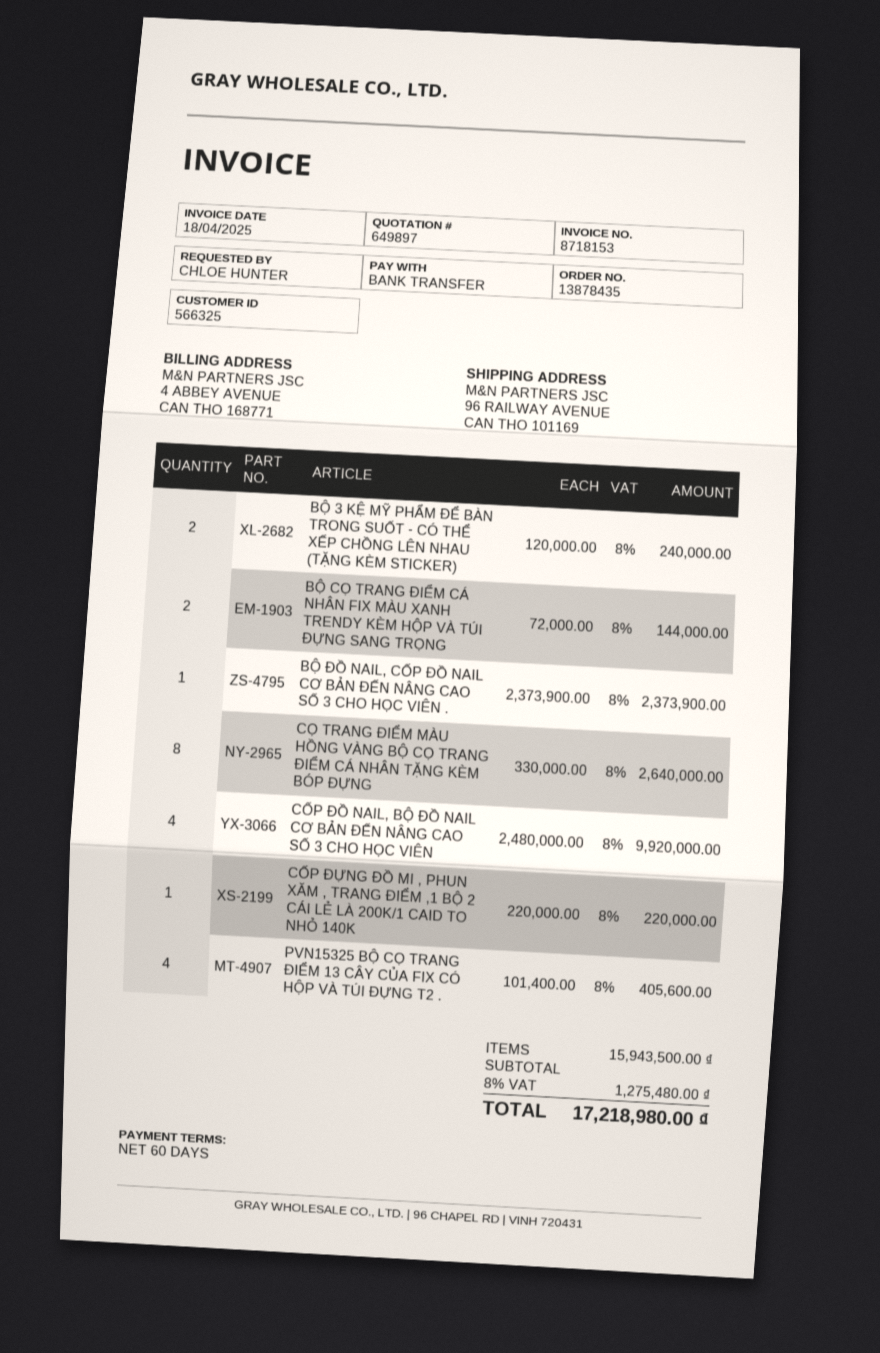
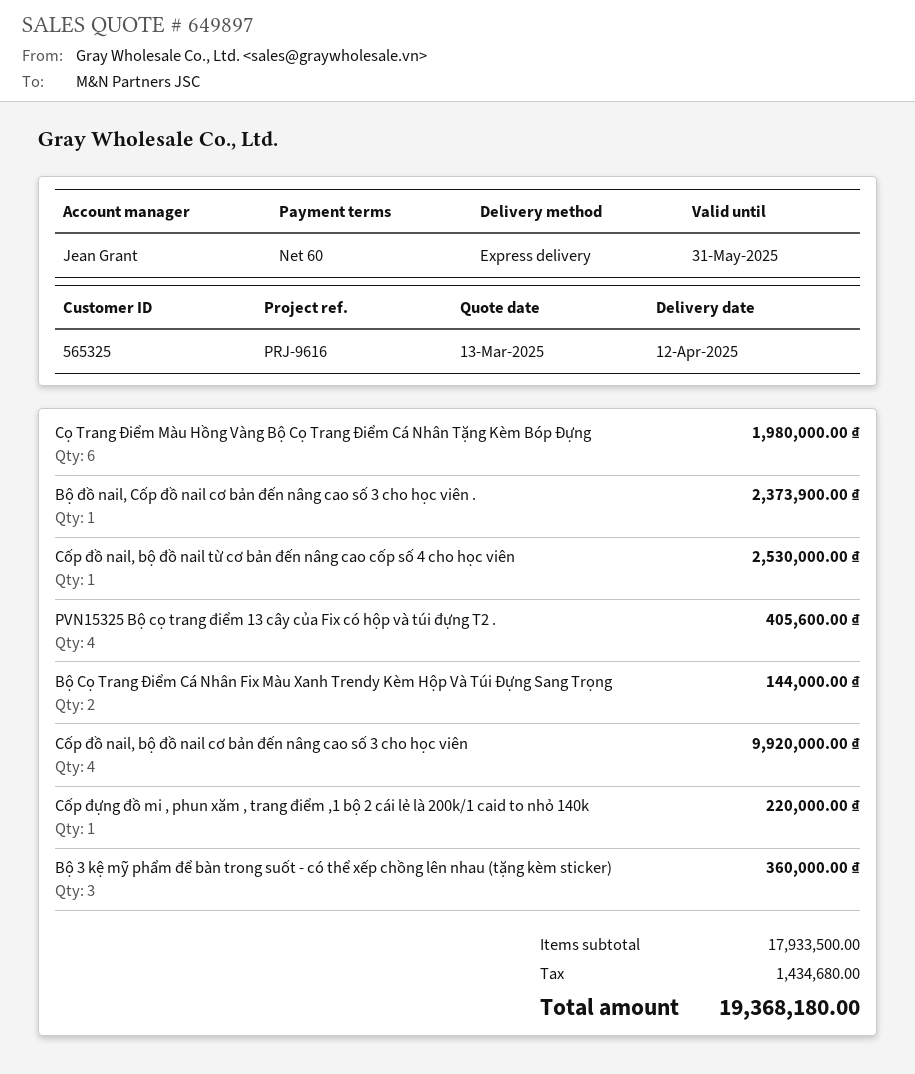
customer number: 566325 -> 565325
BỘ 3 KỆ MỸ PHẨM ĐỂ BÀN TRONG SUỐT - CÓ THỂ XẾP CHỒNG LÊN NHAU (TẶNG KÈM STICKER): 2 for 240000.00 -> 3 for 360000.00
CỌ TRANG ĐIỂM MÀU HỒNG VÀNG BỘ CỌ TRANG ĐIỂM CÁ NHÂN TẶNG KÈM BÓP ĐỰNG: 8 for 2640000.00 -> 6 for 1980000.00
Cốp đồ nail, bộ đồ nail từ cơ bản đến nâng cao cốp số 4 cho học viên: none -> 1 for 2530000.00
subtotal: 15943500.00 -> 17933500.00
tax: 1275480.00 -> 1434680.00
total: 17218980.00 -> 19368180.00

